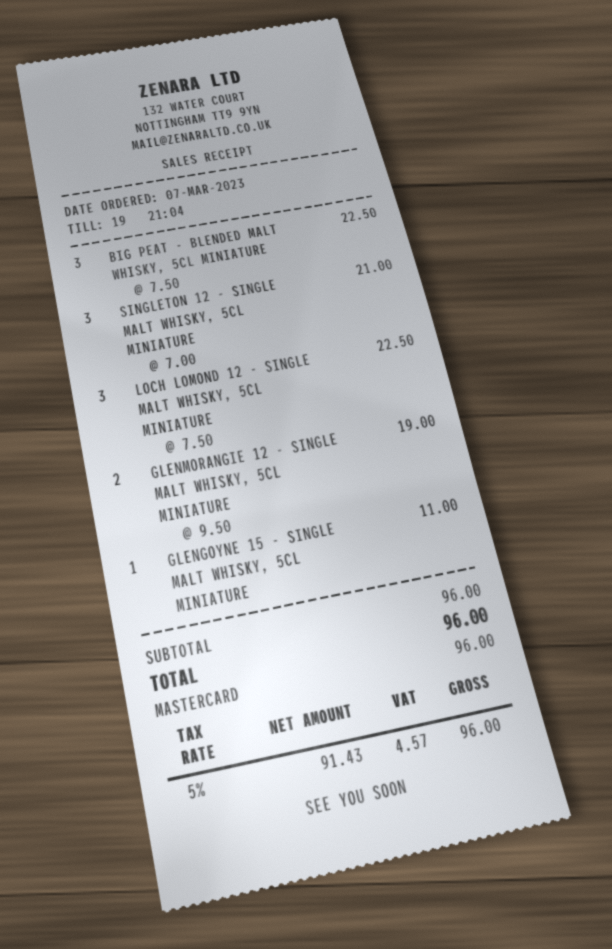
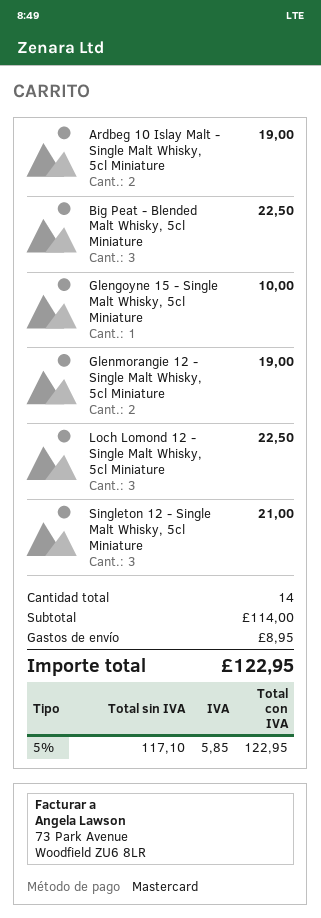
GLENGOYNE 15 - SINGLE MALT WHISKY, 5CL MINIATURE: 1 for 11.00 -> 1 for 10.00
Ardbeg 10 Islay Malt - Single Malt Whisky, 5cl Miniature: none -> 2 for 19.00
subtotal: 96.00 -> 114.00
shipping: none -> 8.95
net: 91.43 -> 117.10
tax: 5% = 4.57 -> 5% = 5.85
total: 96.00 -> 122.95

